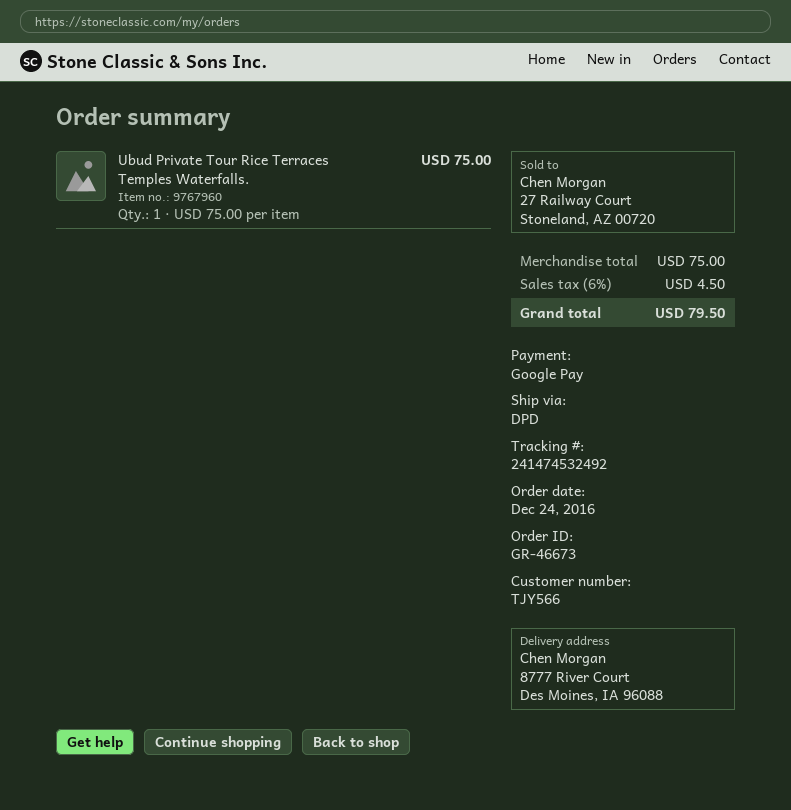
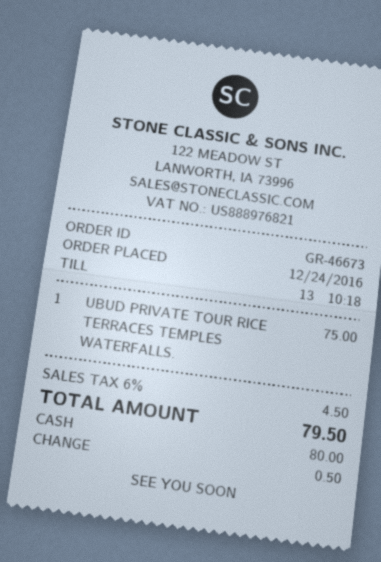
payment method: Google Pay -> cash

